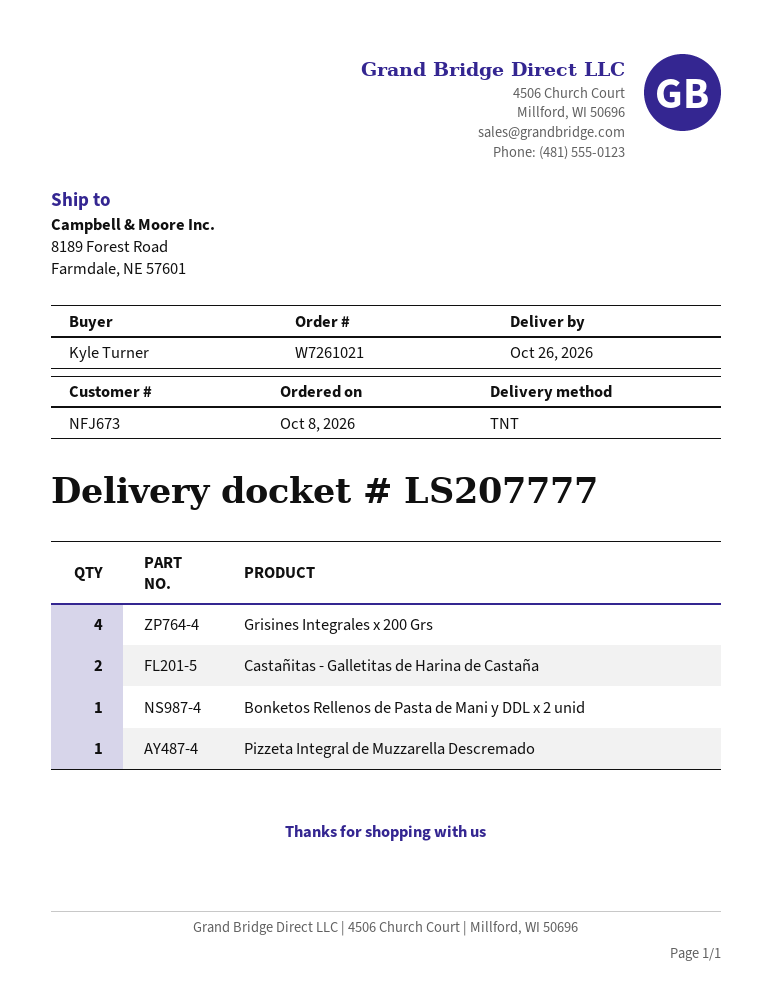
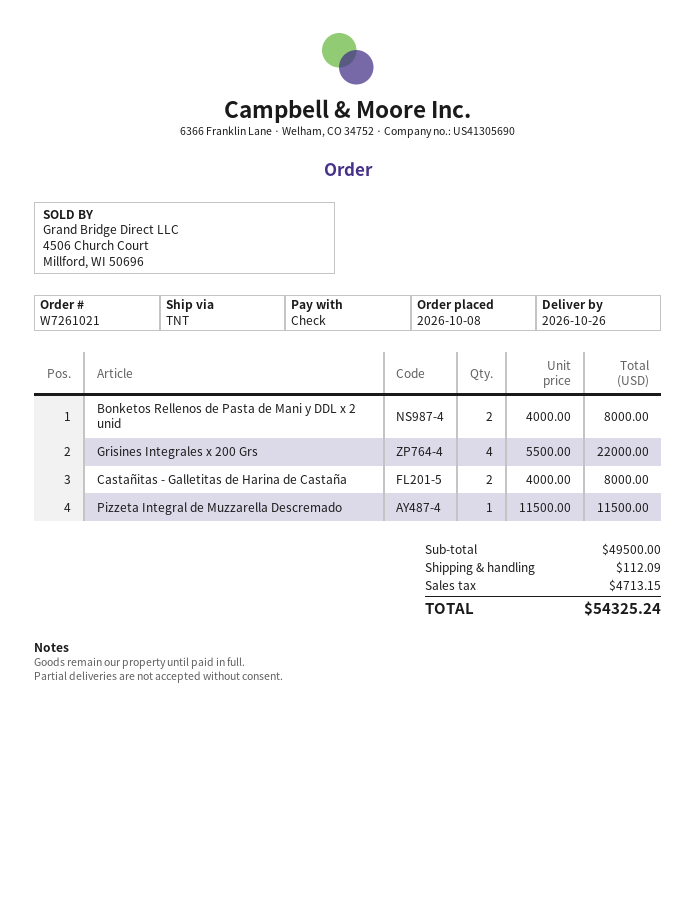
Bonketos Rellenos de Pasta de Mani y DDL x 2 unid: 1 -> 2

